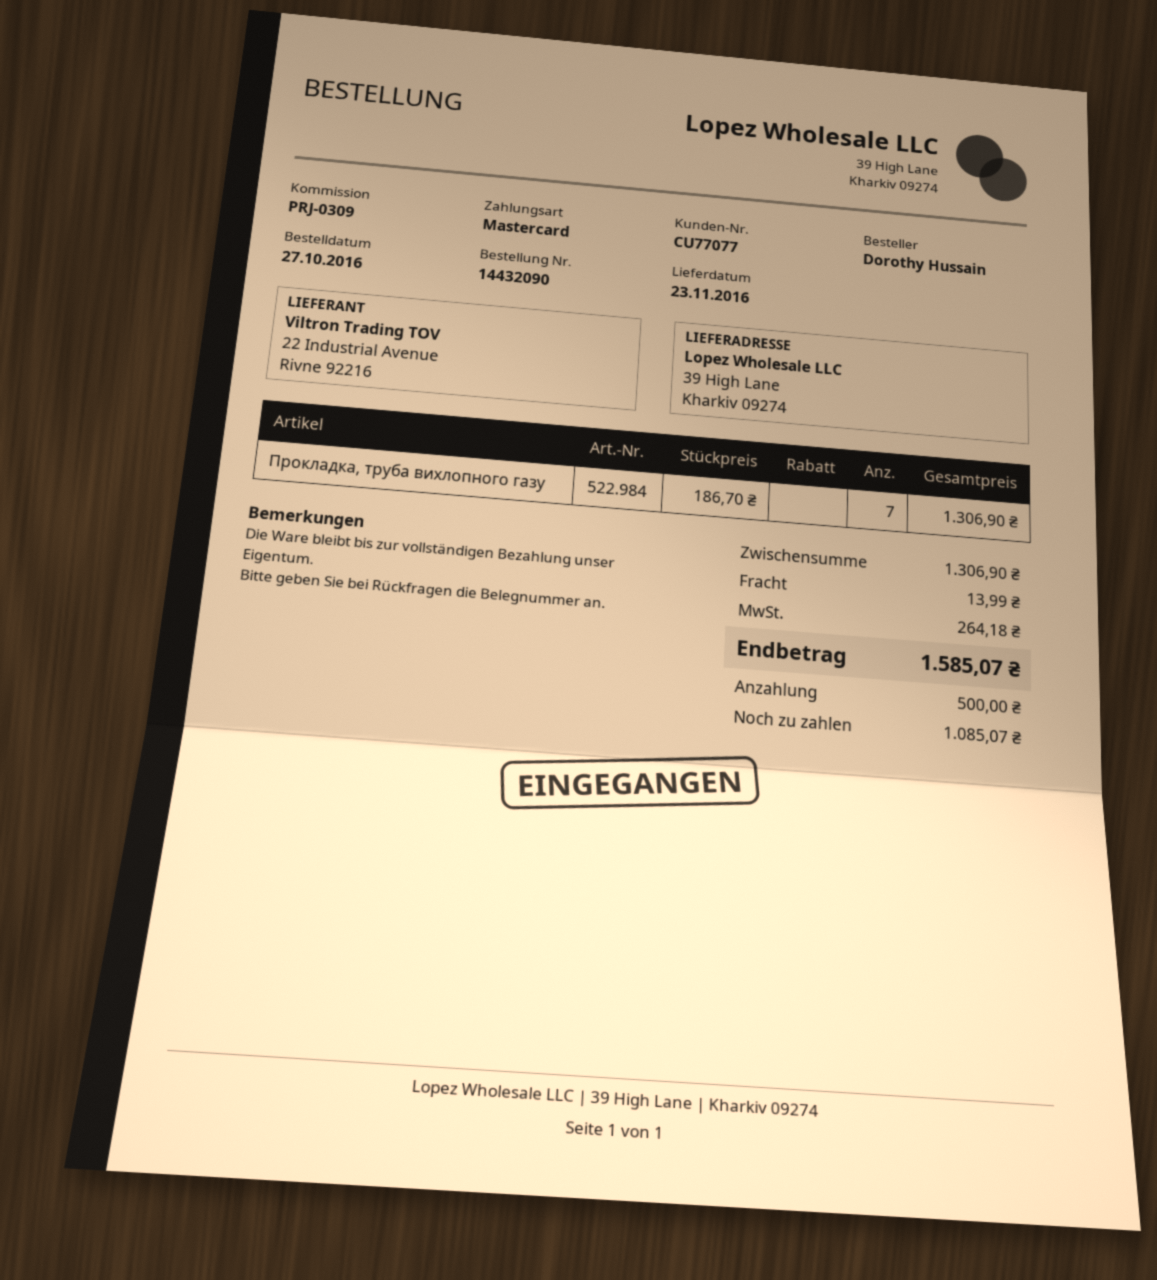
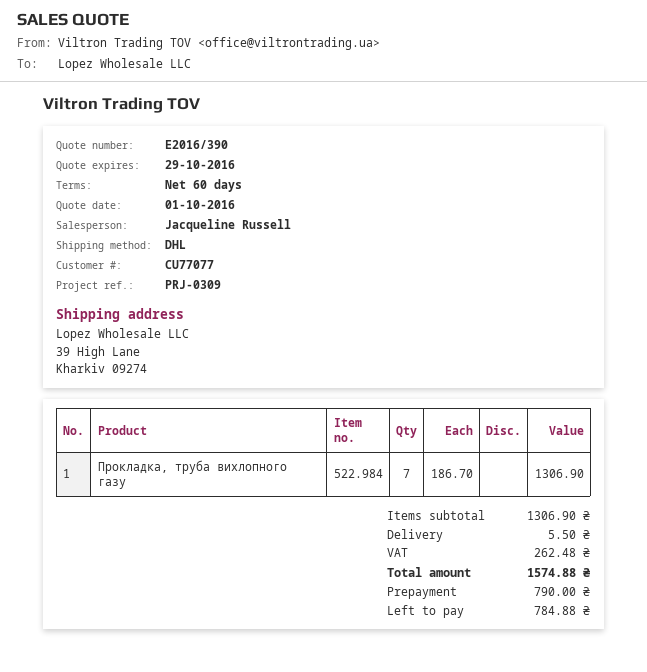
shipping: 13.99 -> 5.50
tax: 264.18 -> 262.48
total: 1585.07 -> 1574.88
deposit: 500.00 -> 790.00
balance: 1085.07 -> 784.88

